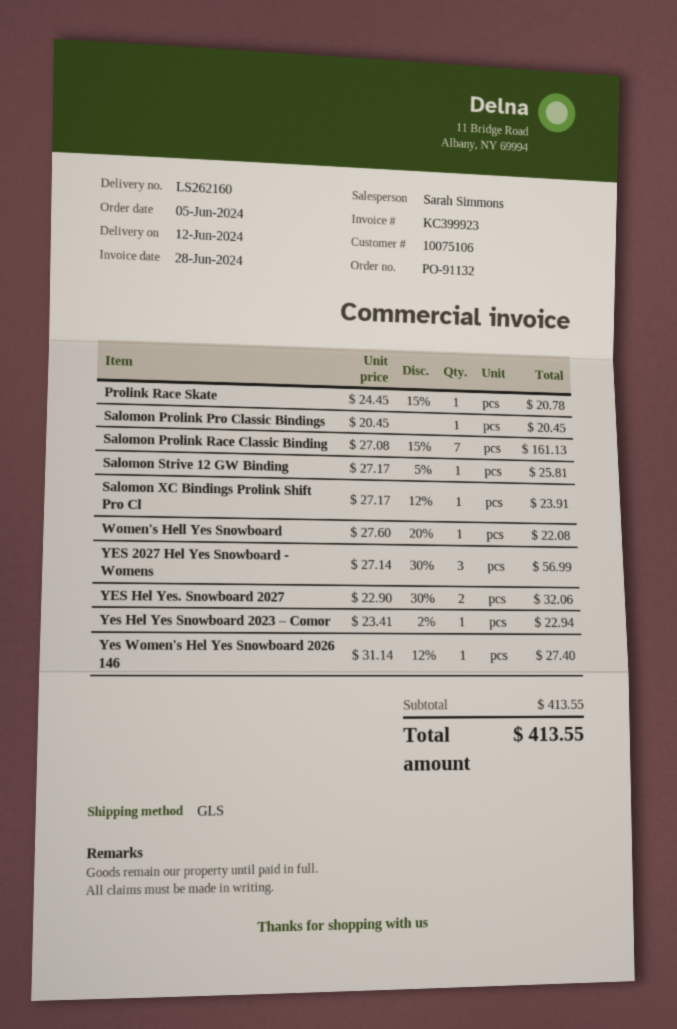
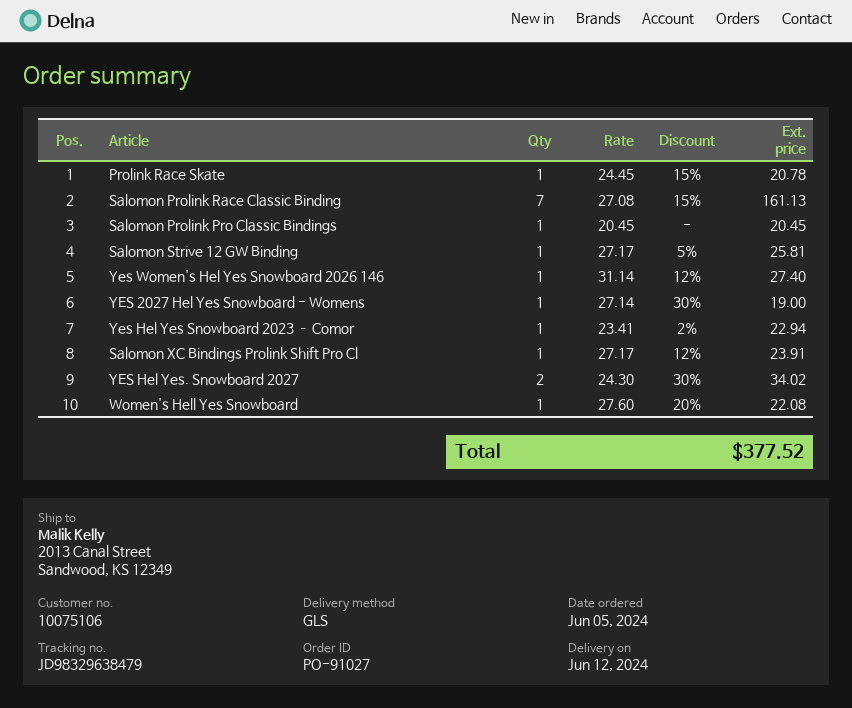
order number: PO-91132 -> PO-91027
YES 2027 Hel Yes Snowboard - Womens: 3 x 27.14 - 30% = 56.99 -> 1 x 27.14 - 30% = 19.00
YES Hel Yes. Snowboard 2027: 2 x 22.90 - 30% = 32.06 -> 2 x 24.30 - 30% = 34.02
total: 413.55 -> 377.52

